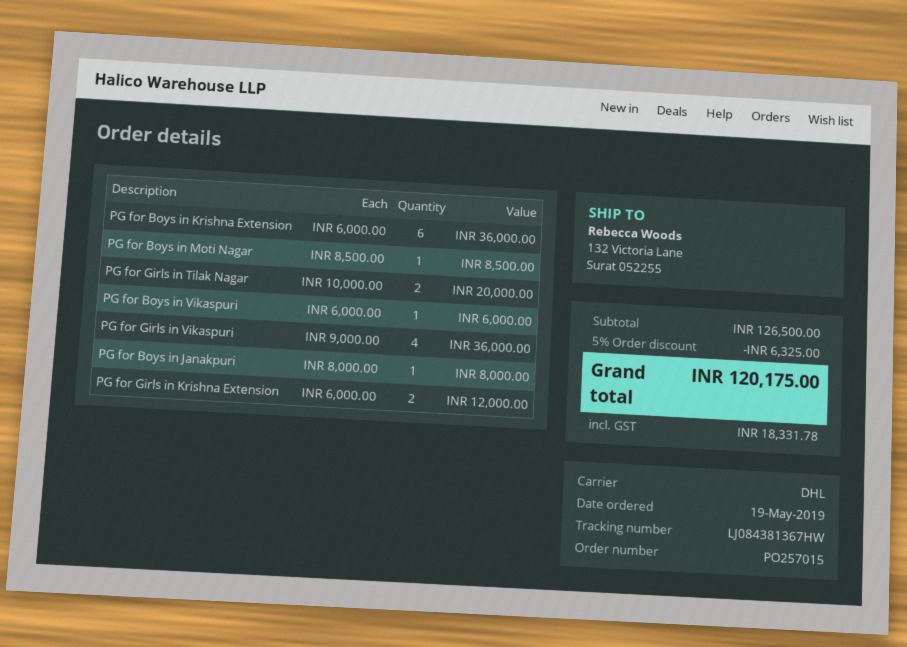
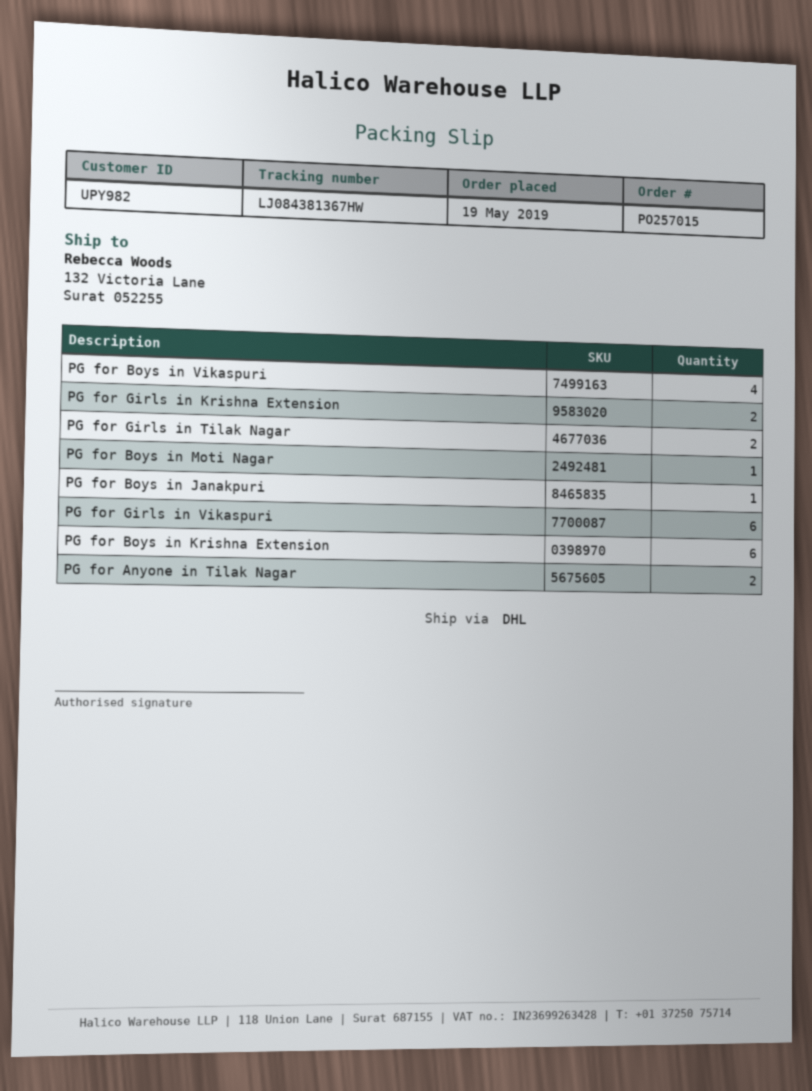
PG for Boys in Vikaspuri: 1 -> 4
PG for Girls in Vikaspuri: 4 -> 6
PG for Anyone in Tilak Nagar: none -> 2

